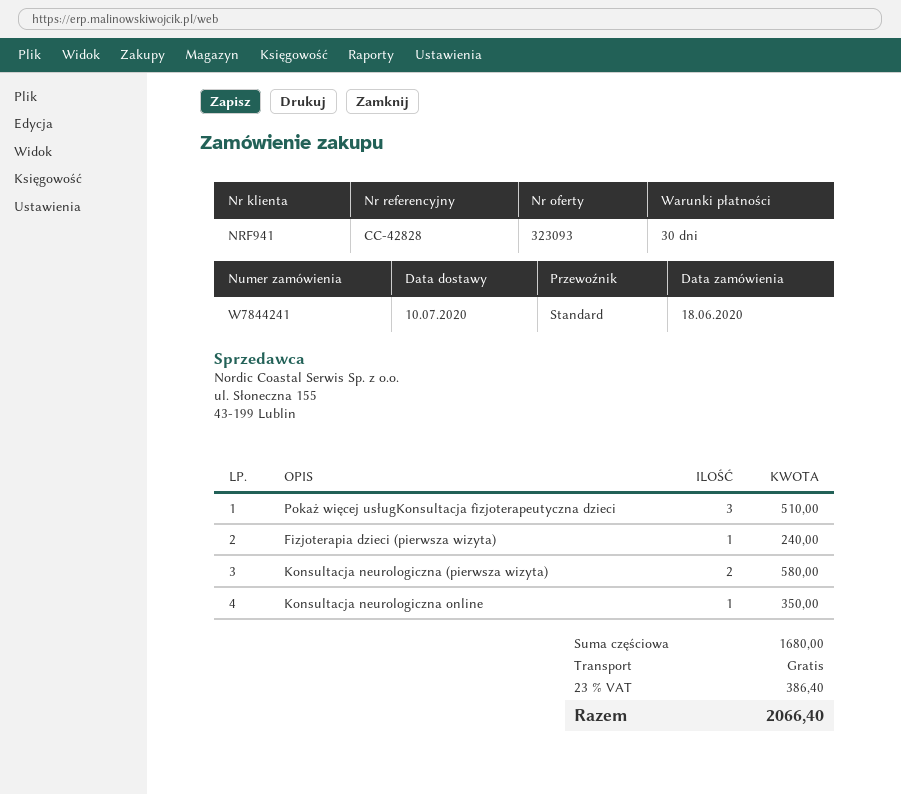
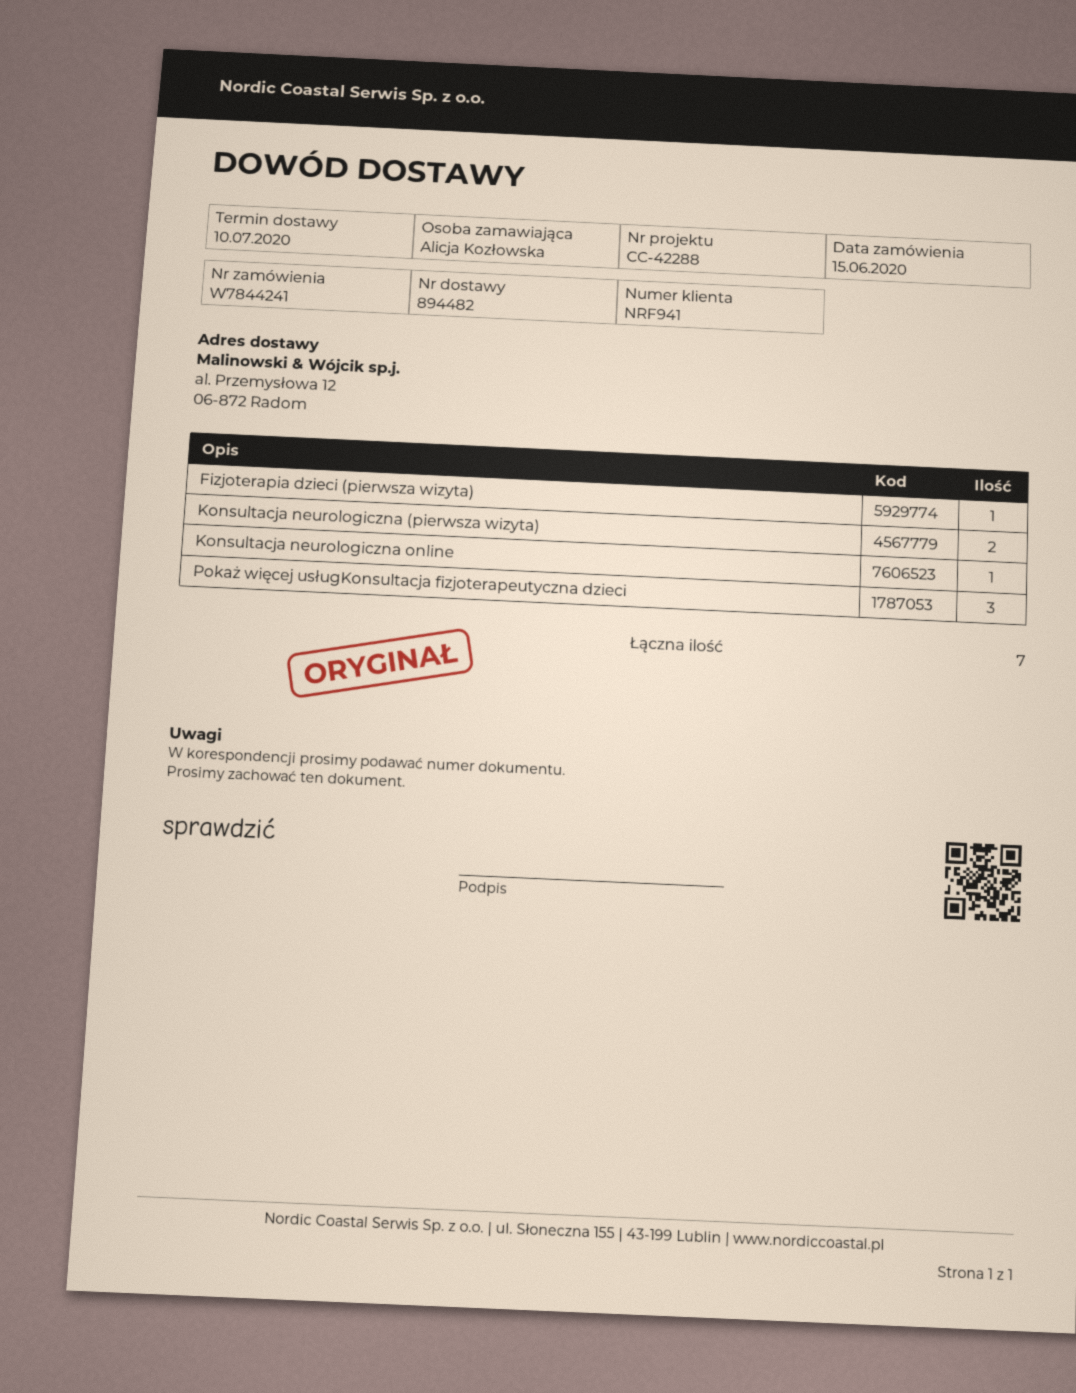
order date: 2020-06-18 -> 2020-06-15
reference: CC-42828 -> CC-42288

